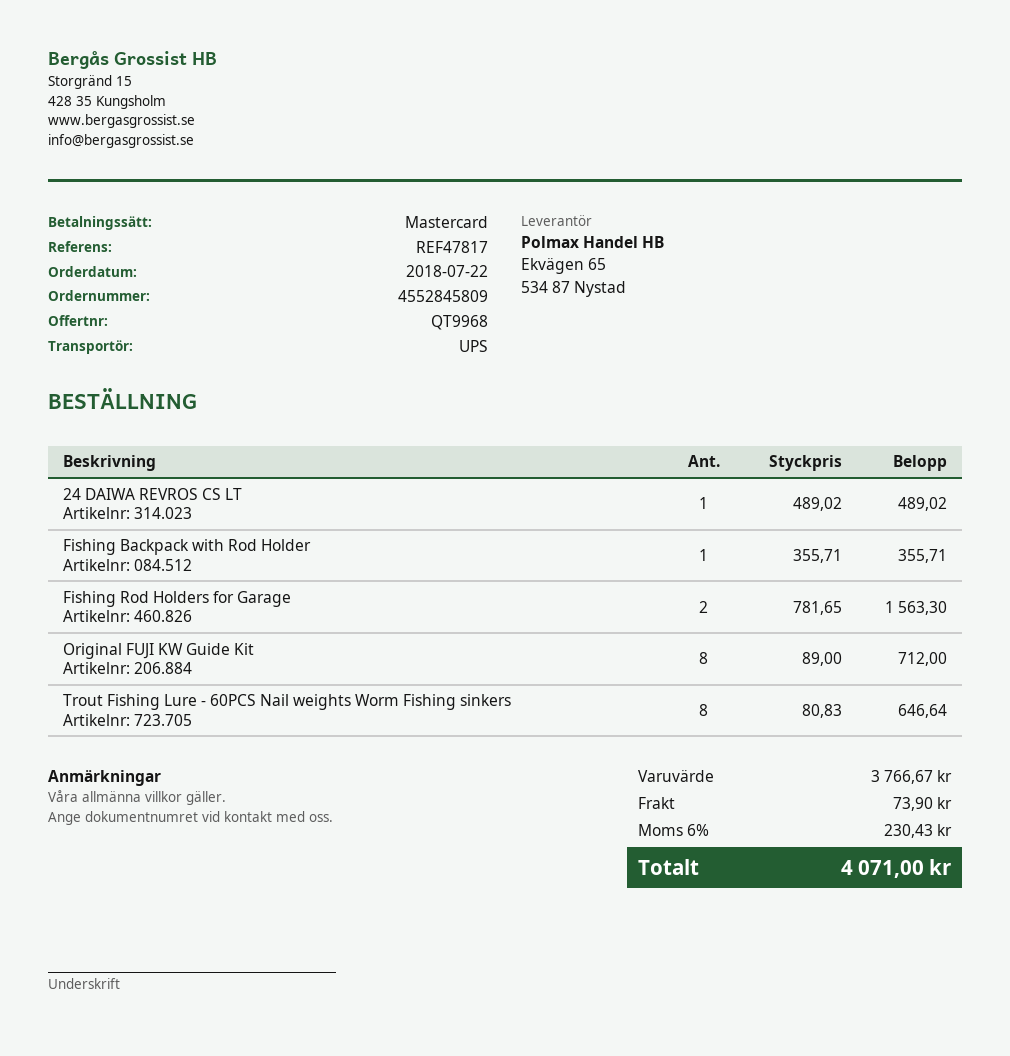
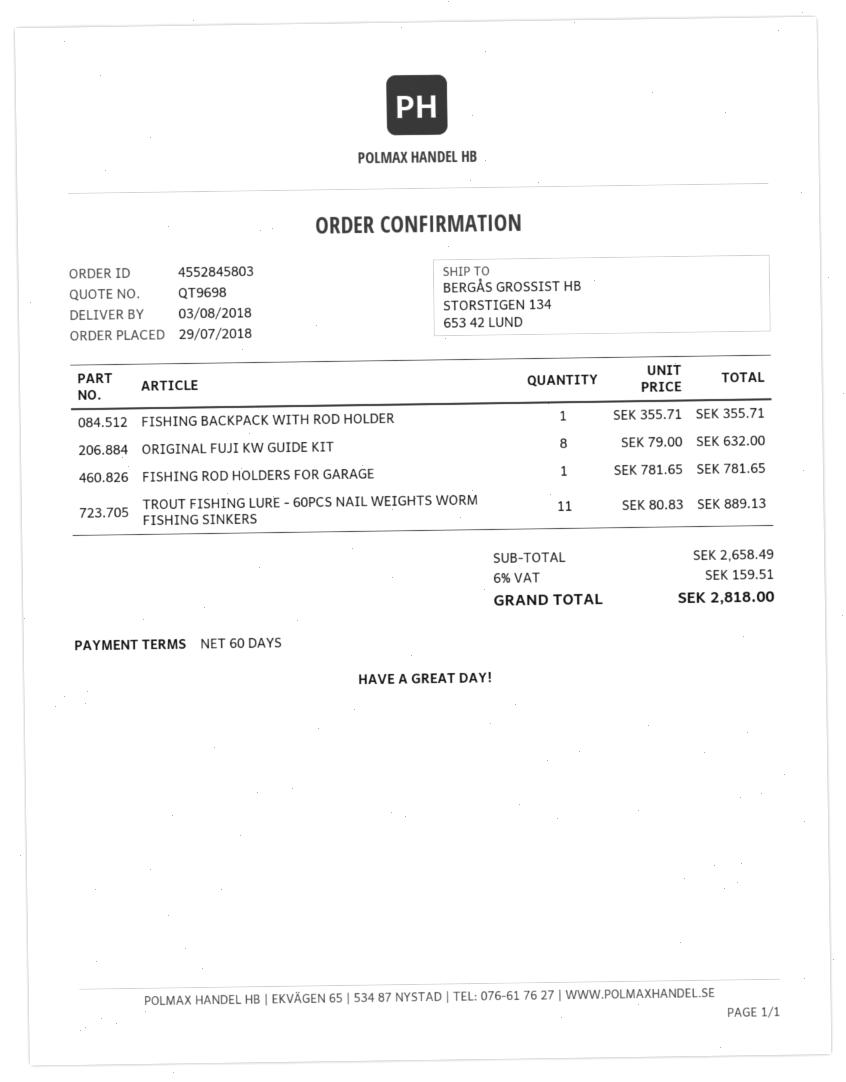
quote number: QT9968 -> QT9698
order number: 4552845809 -> 4552845803
order date: 2018-07-22 -> 2018-07-29
24 DAIWA REVROS CS LT: 1 x 489.02 = 489.02 -> none
Fishing Rod Holders for Garage: 2 x 781.65 = 1563.30 -> 1 x 781.65 = 781.65
Original FUJI KW Guide Kit: 8 x 89.00 = 712.00 -> 8 x 79.00 = 632.00
Trout Fishing Lure - 60PCS Nail weights Worm Fishing sinkers: 8 x 80.83 = 646.64 -> 11 x 80.83 = 889.13
subtotal: 3766.67 -> 2658.49
shipping: 73.90 -> none
tax: 6% = 230.43 -> 6% = 159.51
total: 4071.00 -> 2818.00

